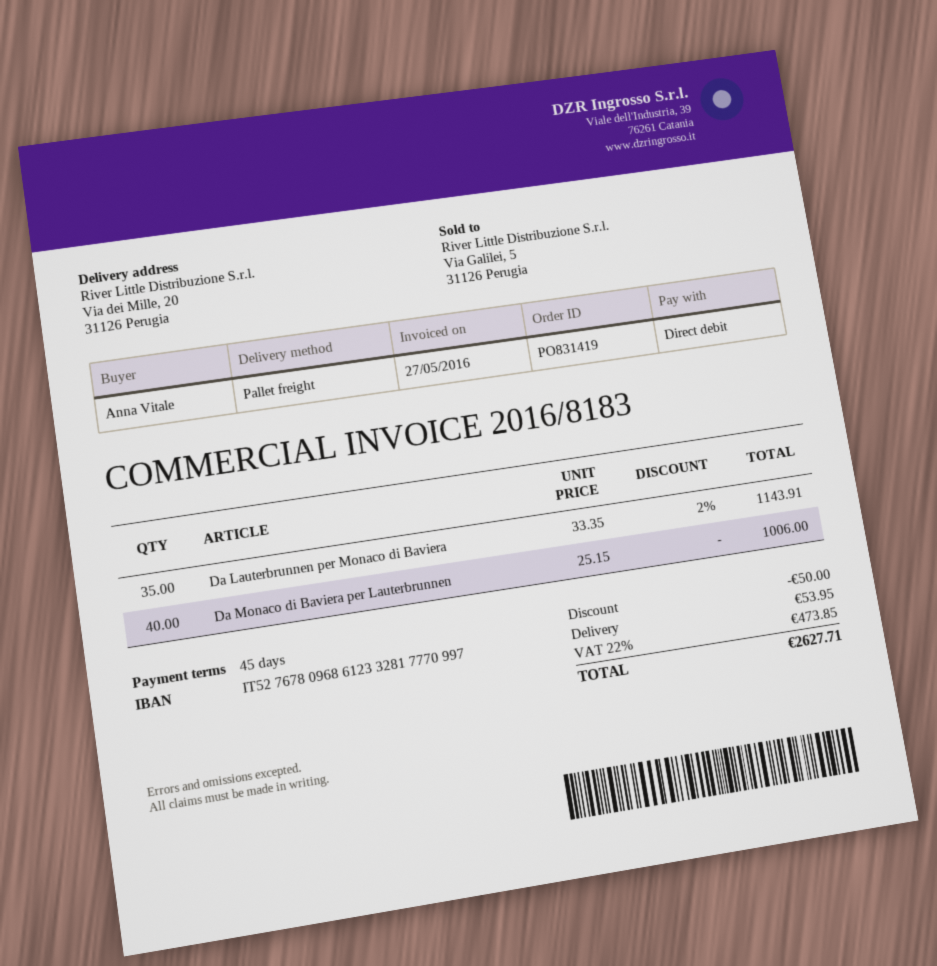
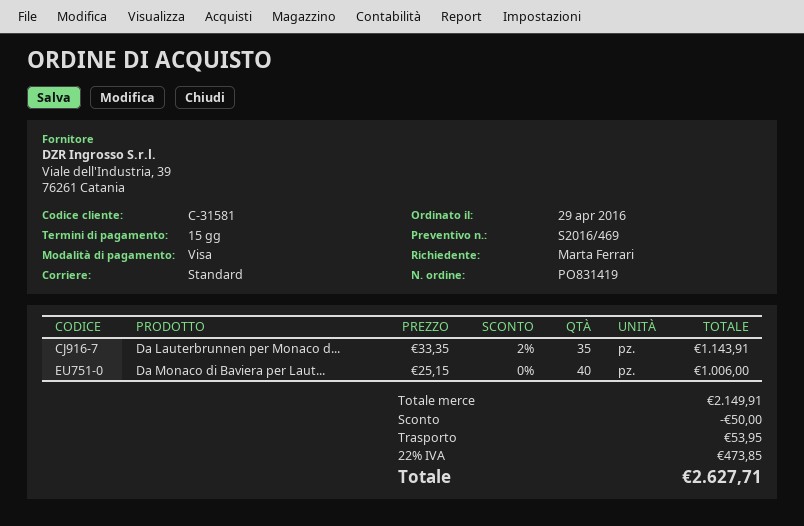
payment terms: 45 days -> 15 days
ordered by: Anna Vitale -> Marta Ferrari
payment method: direct debit -> Visa
shipping method: pallet freight -> standard

